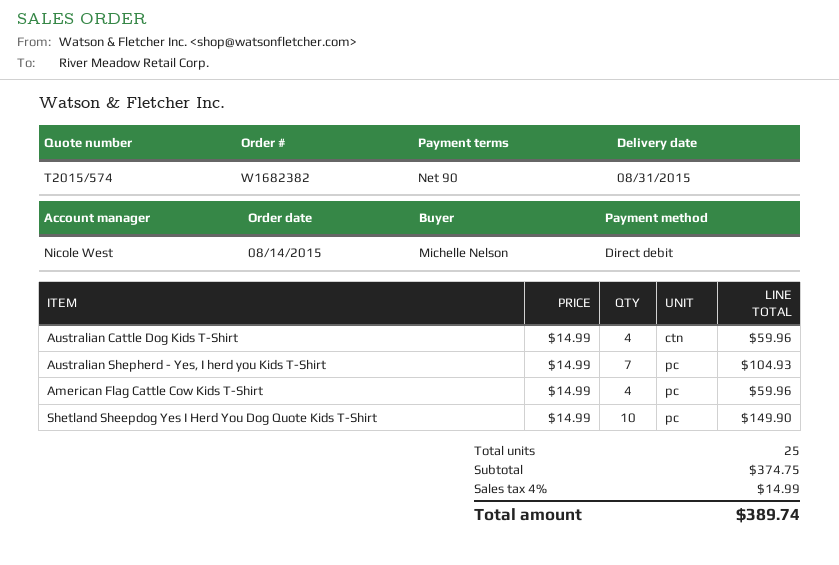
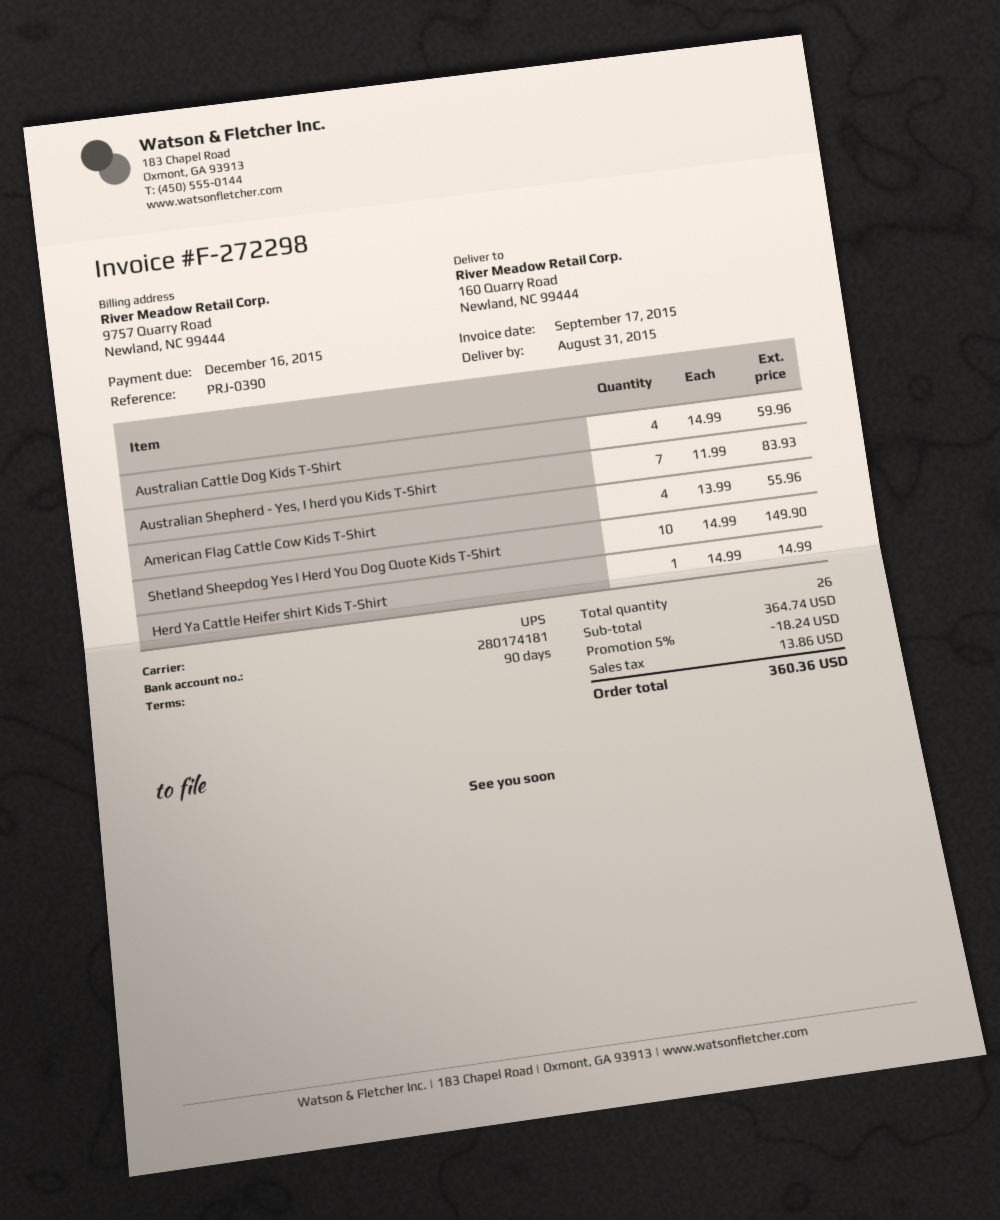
Australian Shepherd - Yes, I herd you Kids T-Shirt: 7 x 14.99 = 104.93 -> 7 x 11.99 = 83.93
American Flag Cattle Cow Kids T-Shirt: 4 x 14.99 = 59.96 -> 4 x 13.99 = 55.96
Herd Ya Cattle Heifer shirt Kids T-Shirt: none -> 1 x 14.99 = 14.99
total quantity: 25 -> 26
subtotal: 374.75 -> 364.74
discount: none -> 5% = 18.24
tax: 14.99 -> 13.86
total: 389.74 -> 360.36

